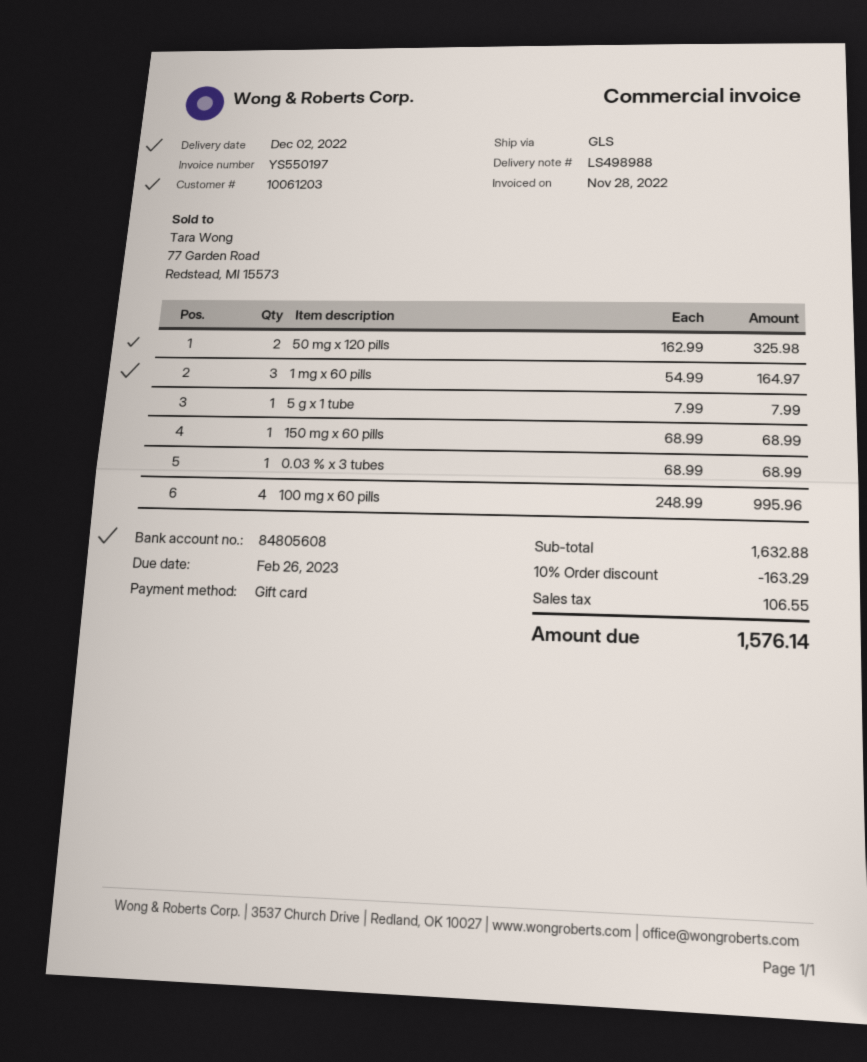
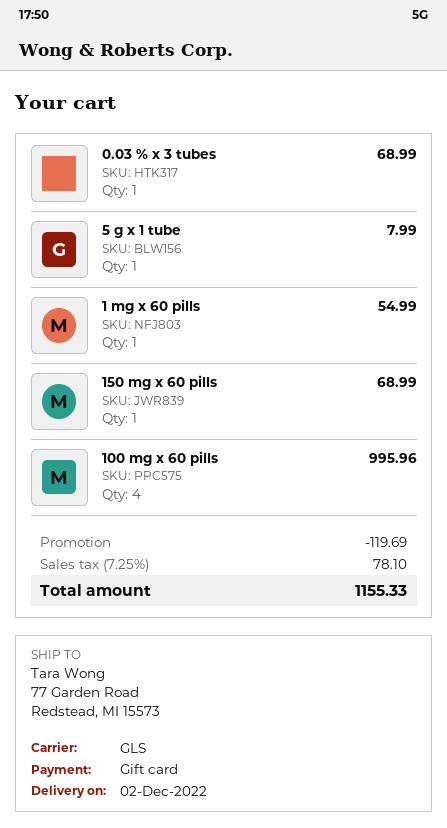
50 mg x 120 pills: 2 for 325.98 -> none
1 mg x 60 pills: 3 for 164.97 -> 1 for 54.99
discount: 163.29 -> 119.69
tax: 106.55 -> 78.10
total: 1576.14 -> 1155.33

